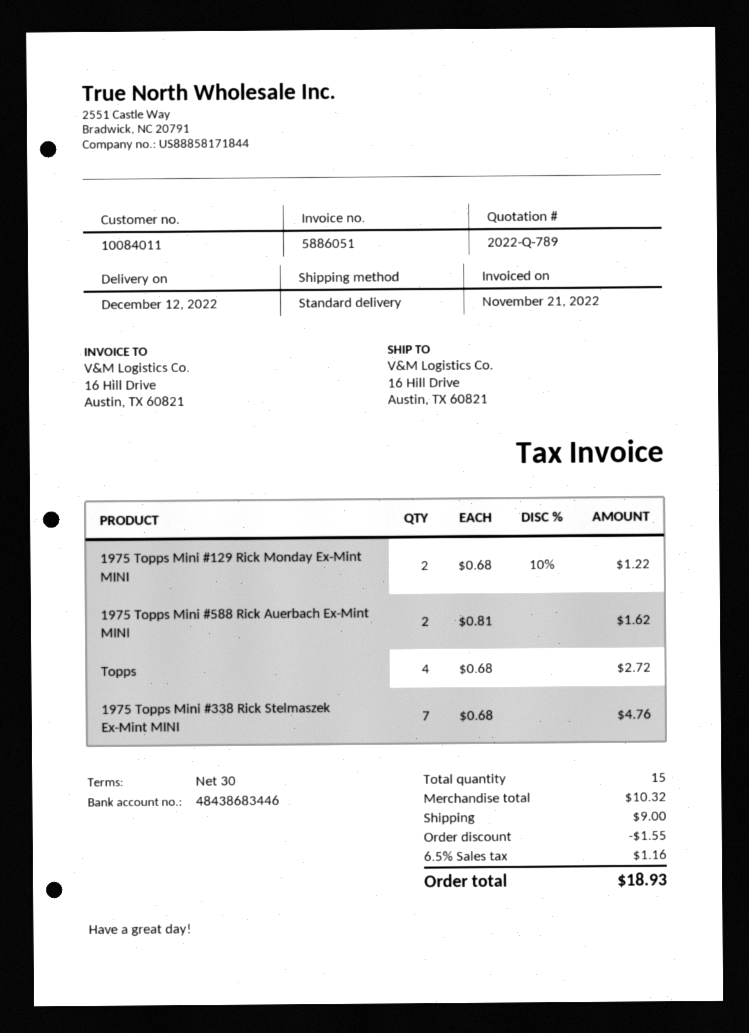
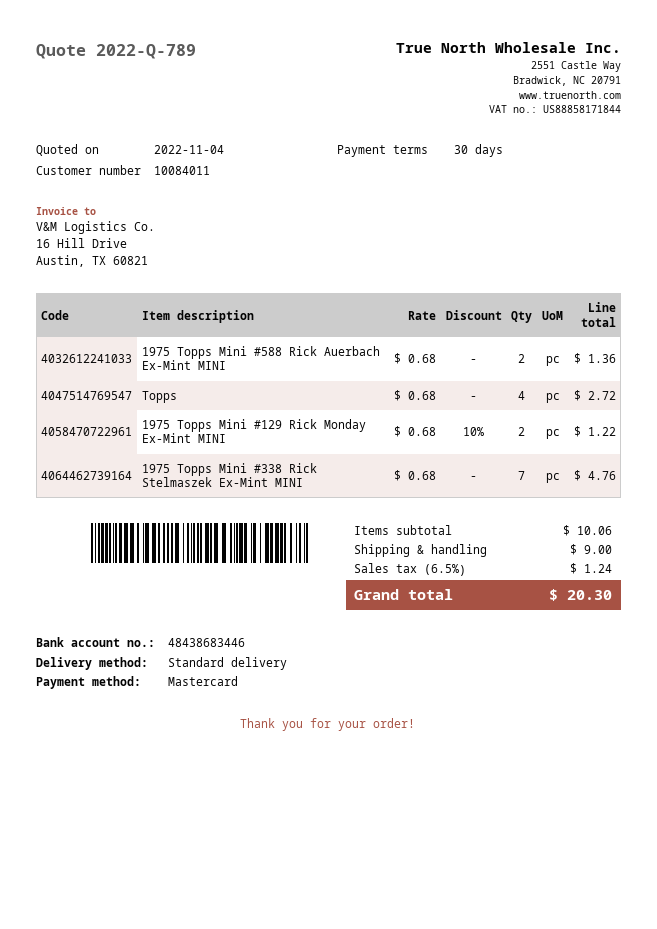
1975 Topps Mini #588 Rick Auerbach Ex-Mint MINI: 2 x 0.81 = 1.62 -> 2 x 0.68 = 1.36
subtotal: 10.32 -> 10.06
discount: 1.55 -> none
tax: 6.5% = 1.16 -> 6.5% = 1.24
total: 18.93 -> 20.30

